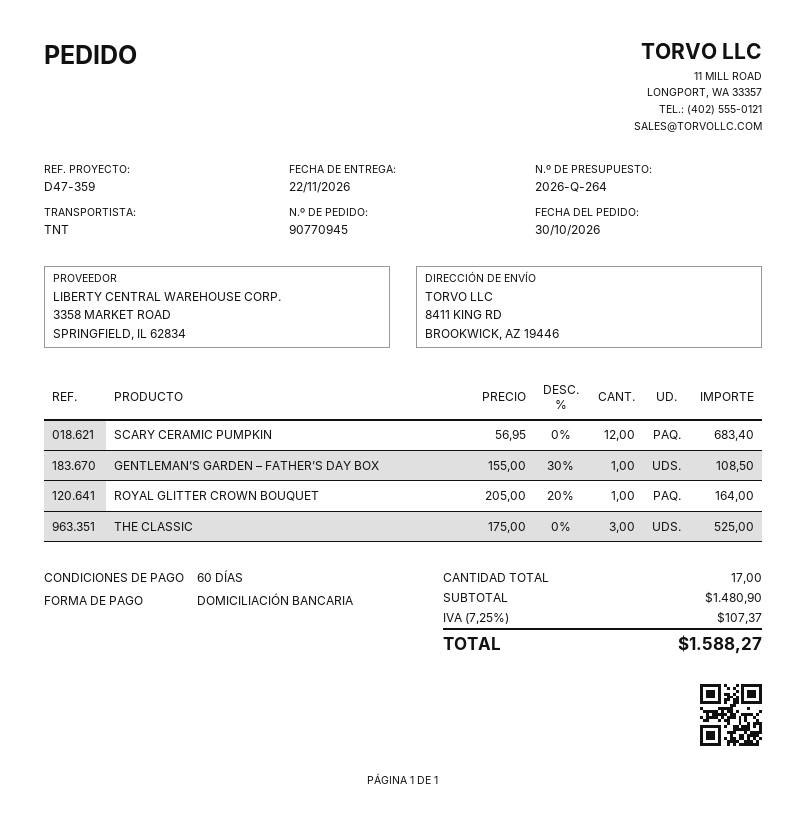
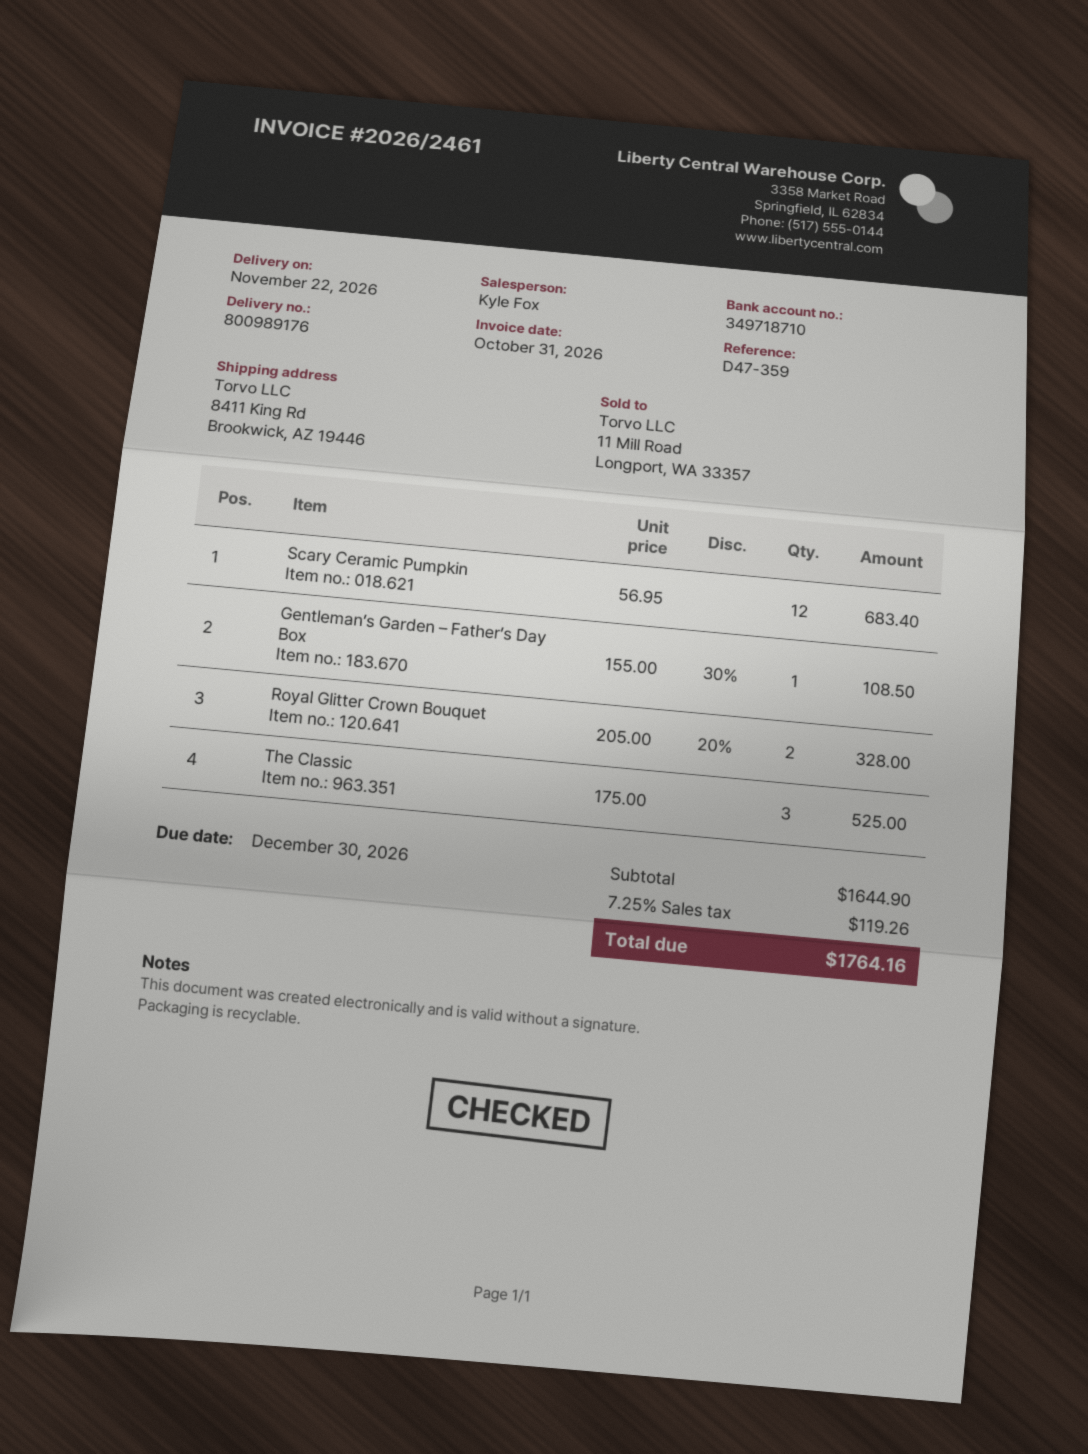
ROYAL GLITTER CROWN BOUQUET: 1 x 205.00 - 20% = 164.00 -> 2 x 205.00 - 20% = 328.00
subtotal: 1480.90 -> 1644.90
tax: 7.25% = 107.37 -> 7.25% = 119.26
total: 1588.27 -> 1764.16

